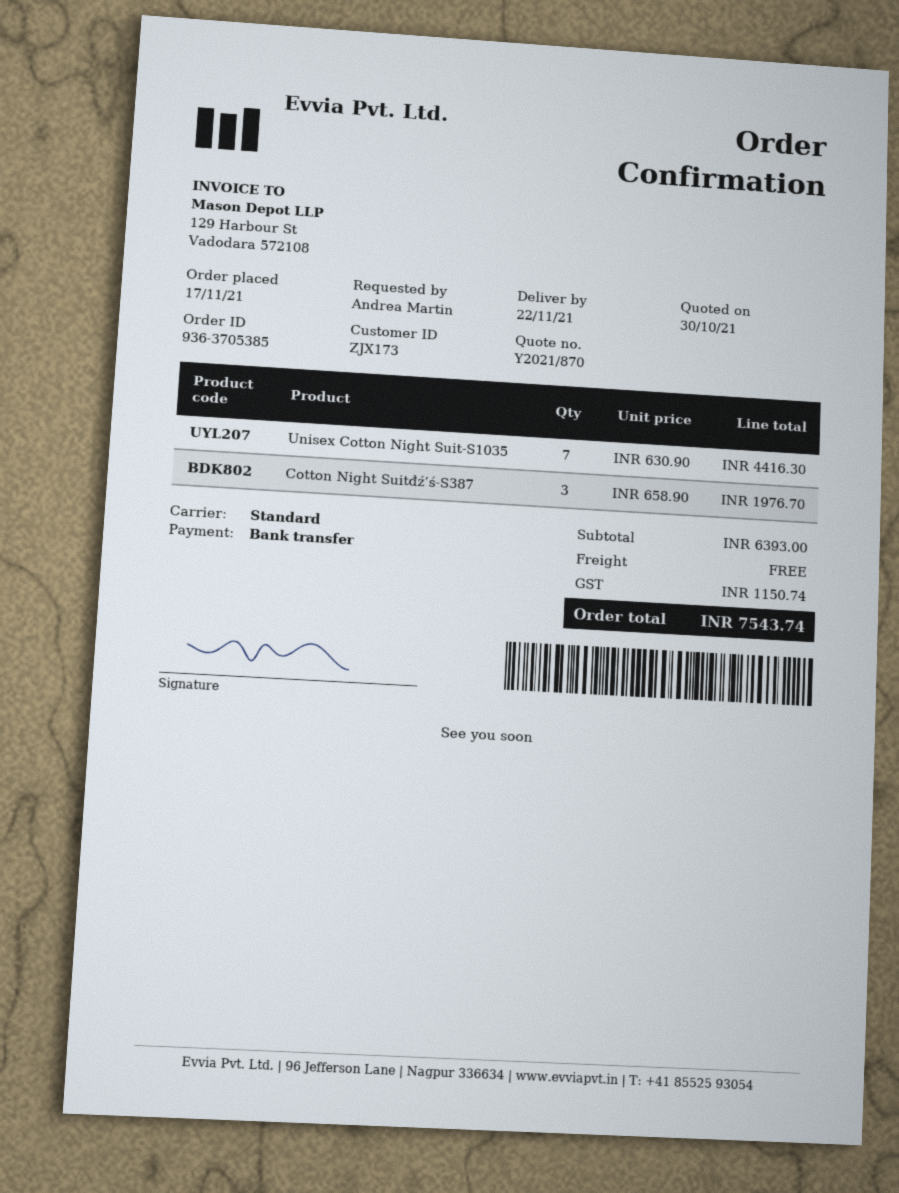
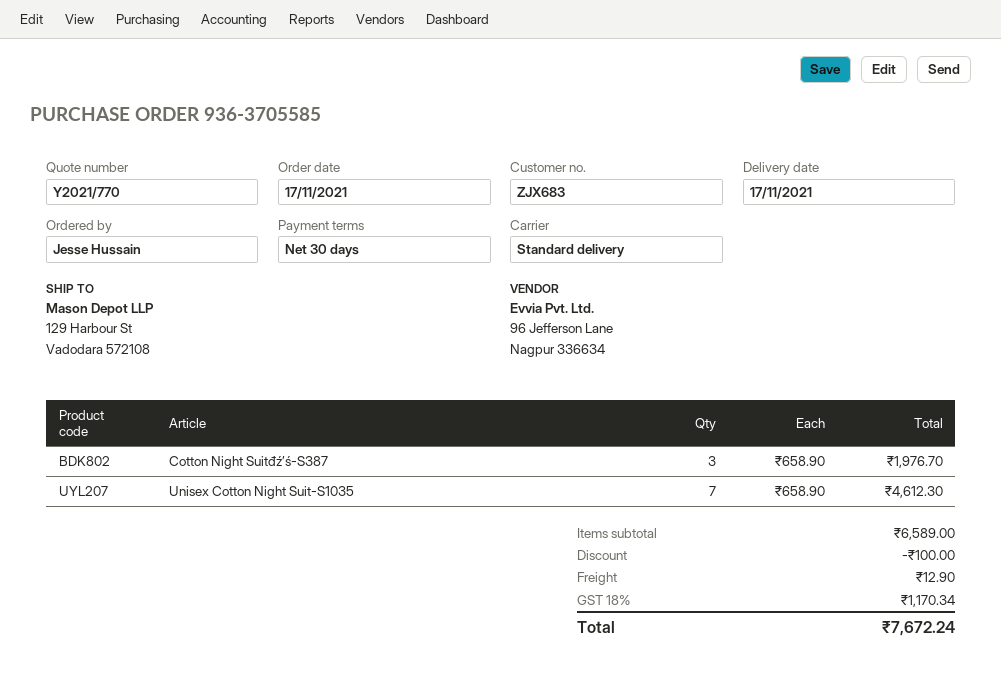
quote number: Y2021/870 -> Y2021/770
order number: 936-3705385 -> 936-3705585
delivery date: 2021-11-22 -> 2021-11-17
customer number: ZJX173 -> ZJX683
ordered by: Andrea Martin -> Jesse Hussain
Unisex Cotton Night Suit-S1035: 7 x 630.90 = 4416.30 -> 7 x 658.90 = 4612.30
subtotal: 6393.00 -> 6589.00
discount: none -> 100.00
shipping: 0.00 -> 12.90
tax: 1150.74 -> 1170.34
total: 7543.74 -> 7672.24

